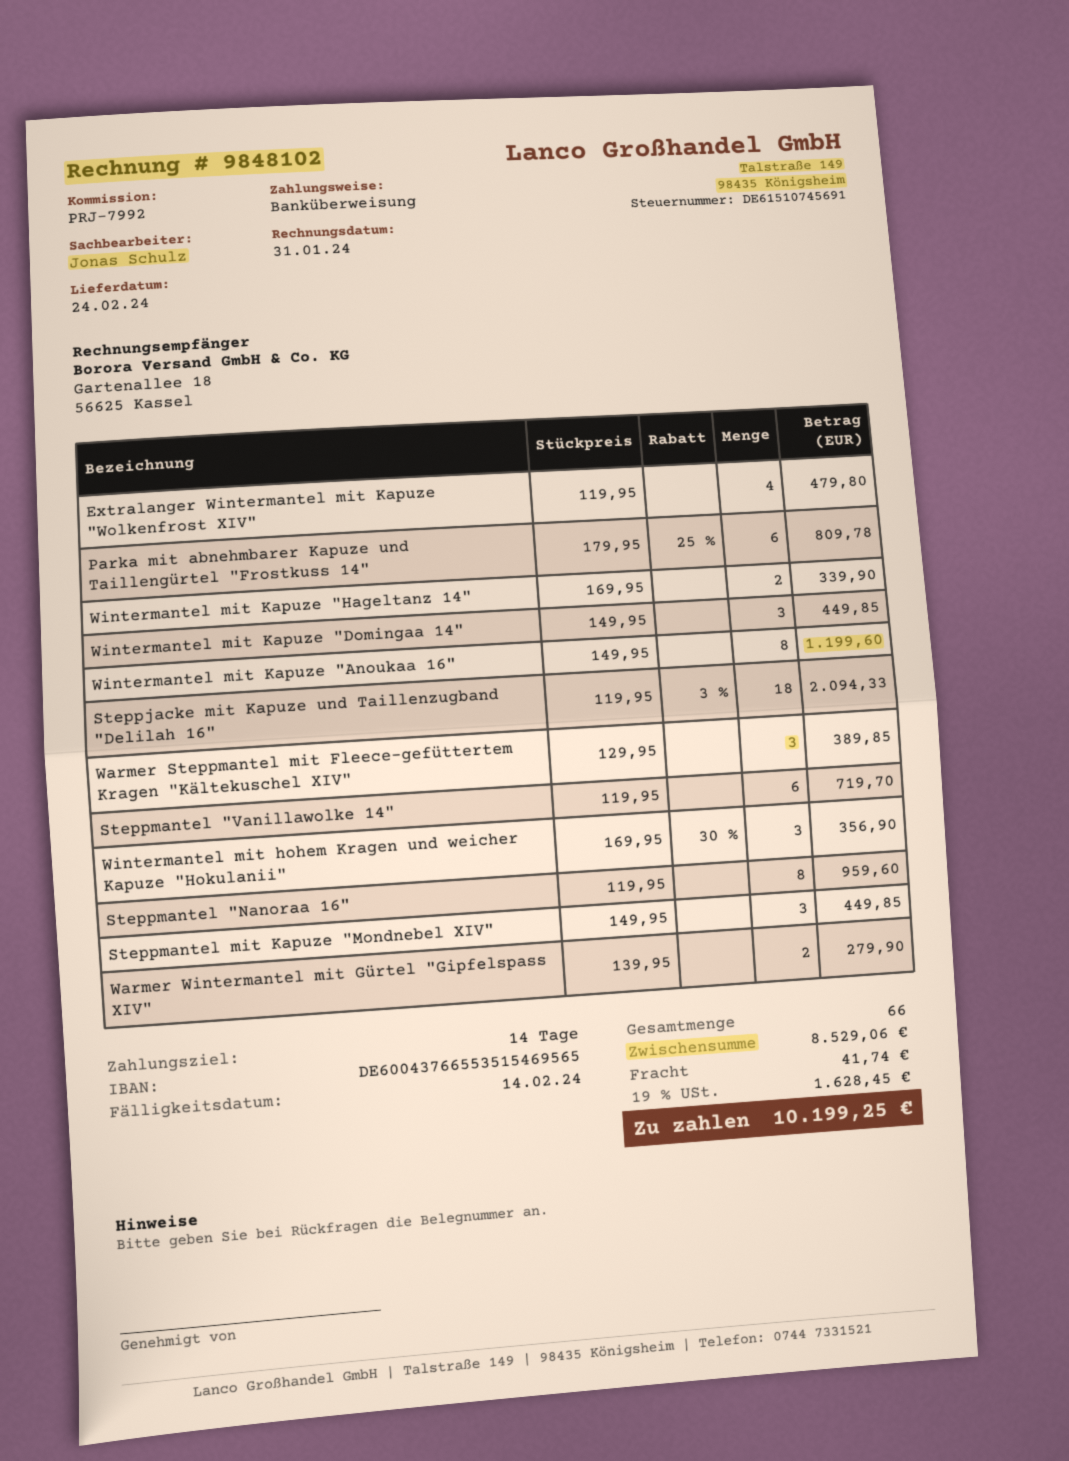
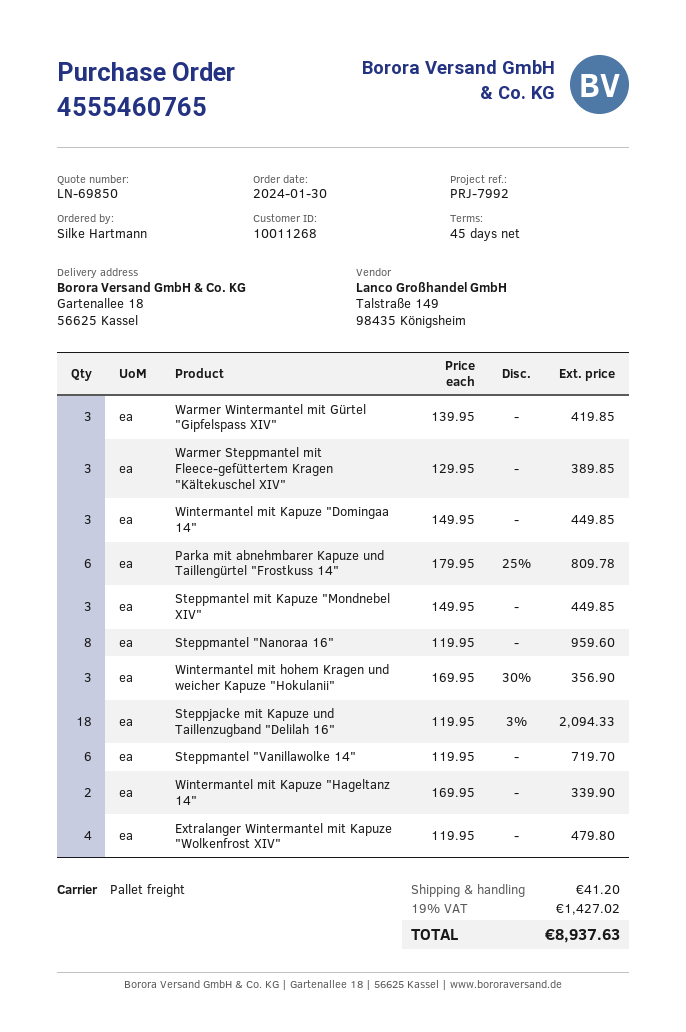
payment terms: 14 days -> 45 days
Wintermantel mit Kapuze "Anoukaa 16": 8 x 149.95 = 1199.60 -> none
Warmer Wintermantel mit Gürtel "Gipfelspass XIV": 2 x 139.95 = 279.90 -> 3 x 139.95 = 419.85
shipping: 41.74 -> 41.20
tax: 19% = 1628.45 -> 19% = 1427.02
total: 10199.25 -> 8937.63

